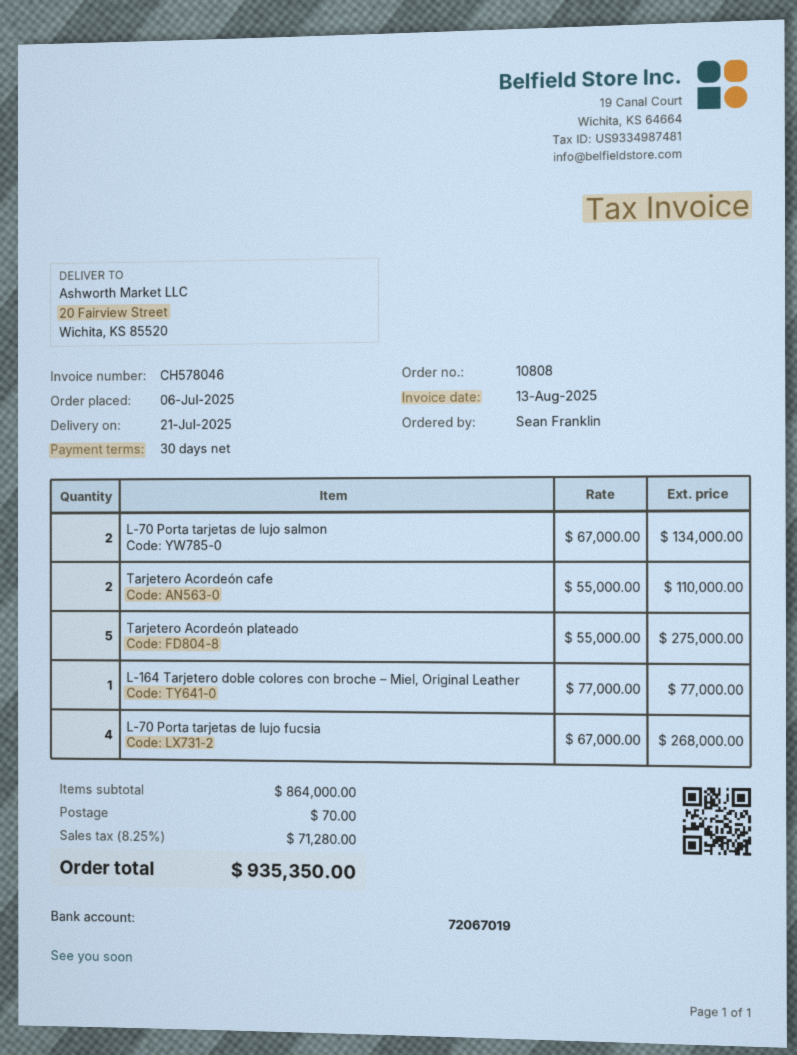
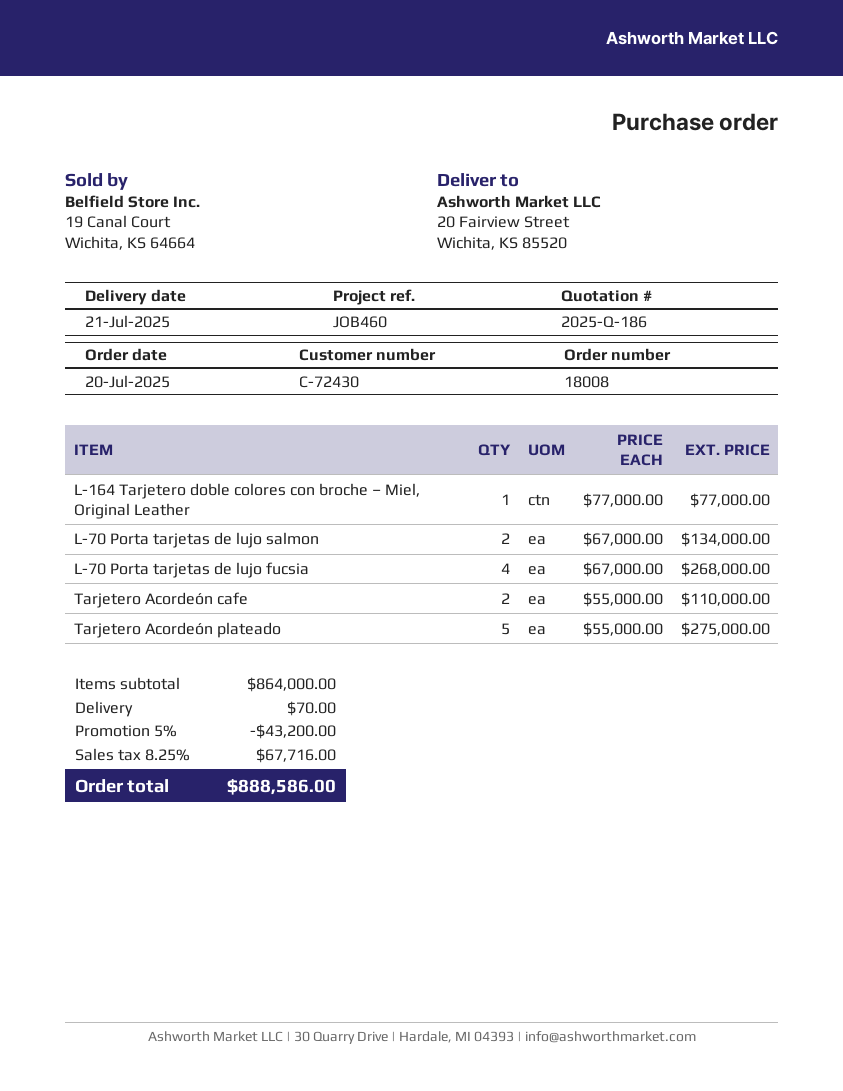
order number: 10808 -> 18008
order date: 2025-07-06 -> 2025-07-20
discount: none -> 5% = 43200.00
tax: 8.25% = 71280.00 -> 8.25% = 67716.00
total: 935350.00 -> 888586.00

